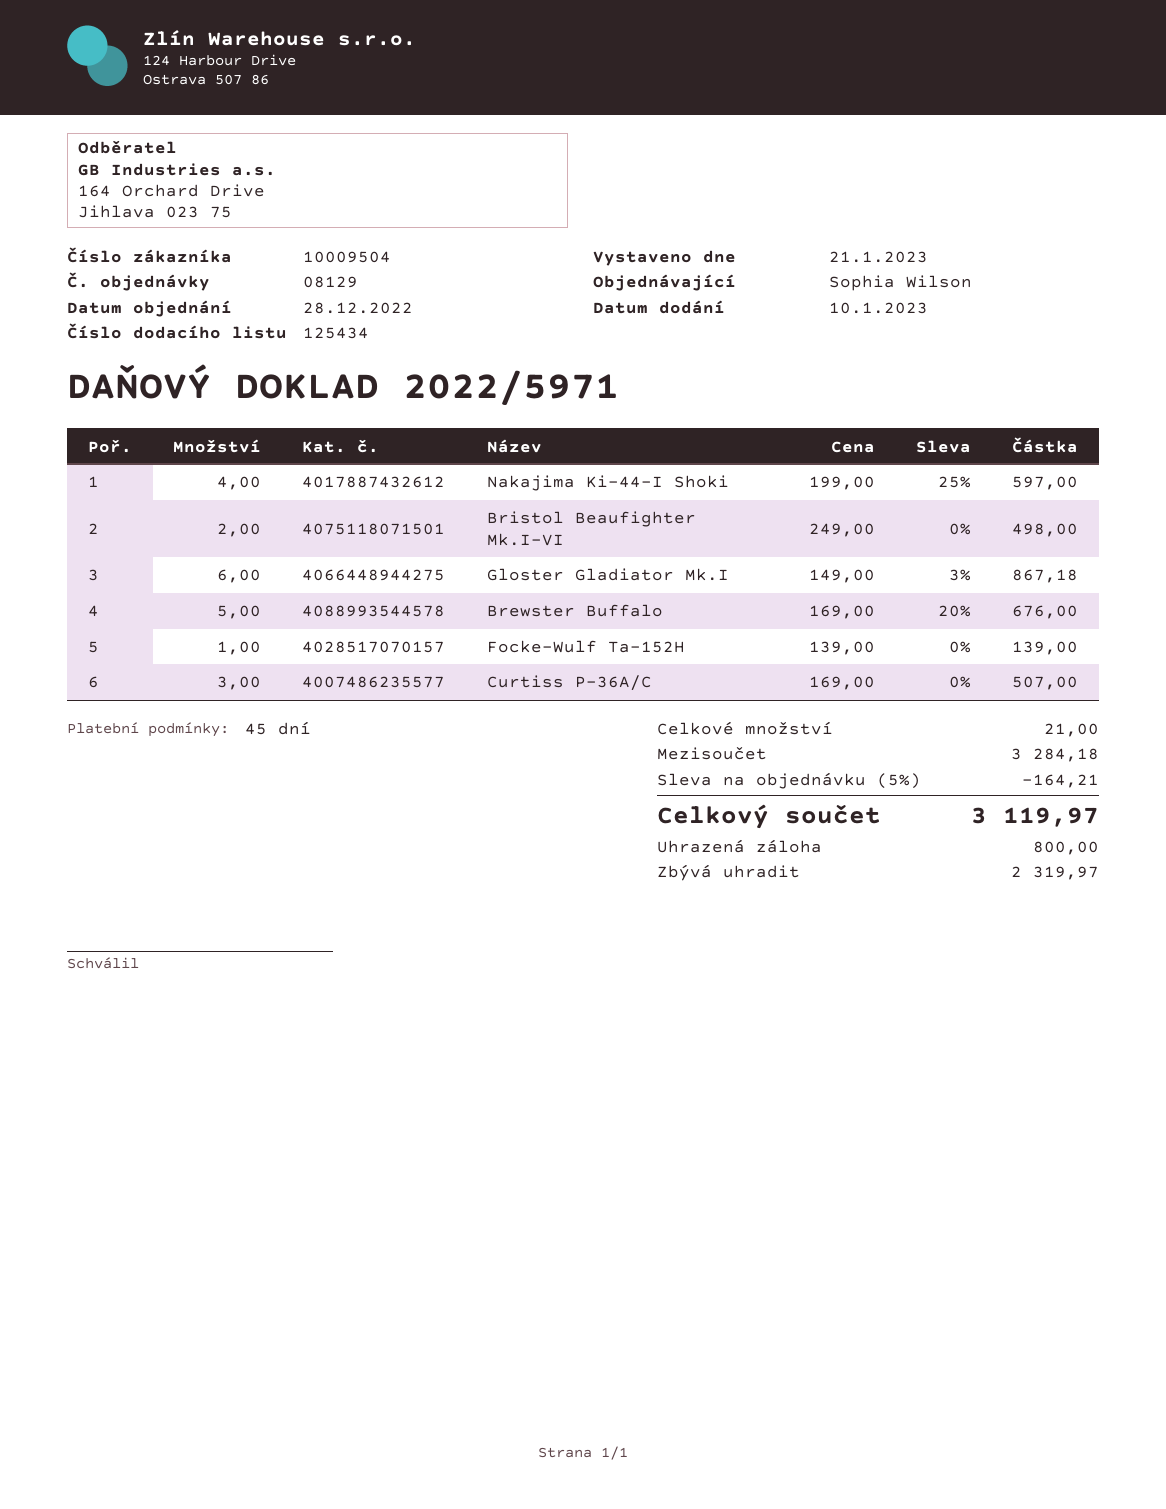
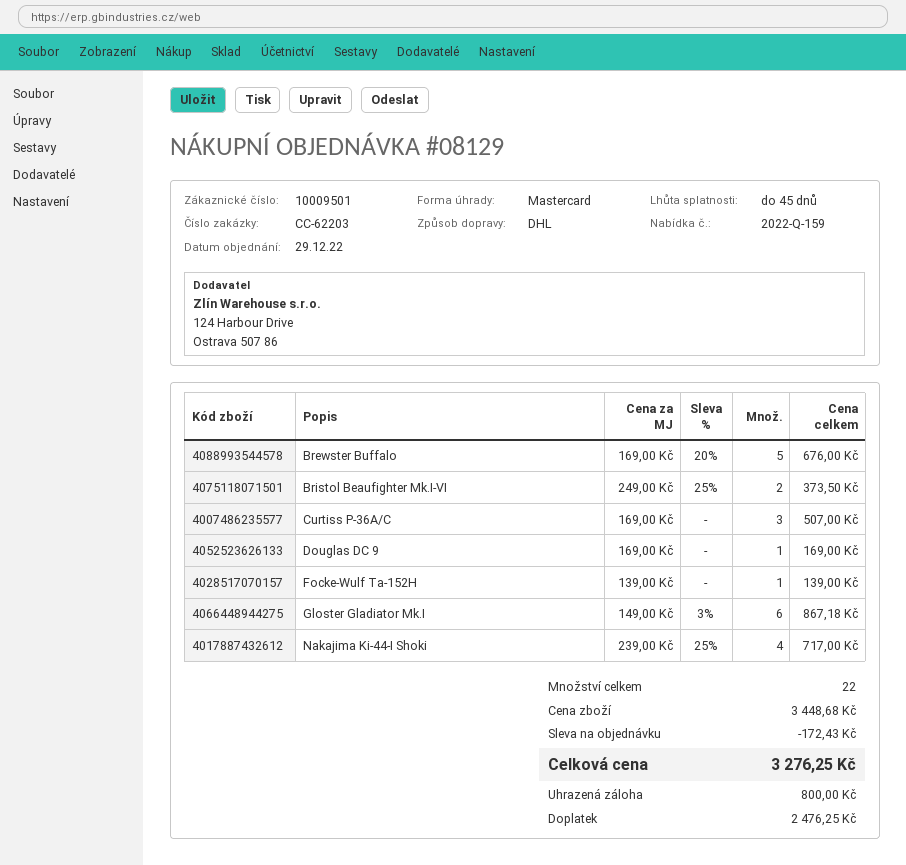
order date: 2022-12-28 -> 2022-12-29
customer number: 10009504 -> 10009501
Nakajima Ki-44-I Shoki: 4 x 199.00 - 25% = 597.00 -> 4 x 239.00 - 25% = 717.00
Bristol Beaufighter Mk.I-VI: 2 x 249.00 = 498.00 -> 2 x 249.00 - 25% = 373.50
Douglas DC 9: none -> 1 x 169.00 = 169.00
total quantity: 21 -> 22
subtotal: 3284.18 -> 3448.68
discount: 164.21 -> 172.43
total: 3119.97 -> 3276.25
balance: 2319.97 -> 2476.25

